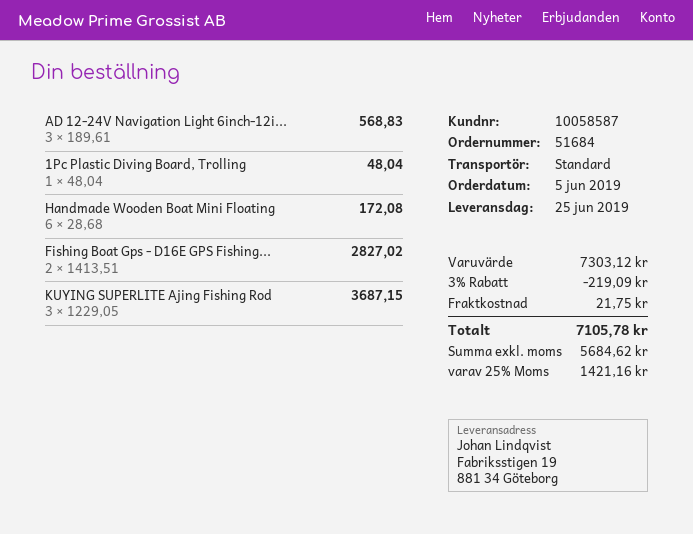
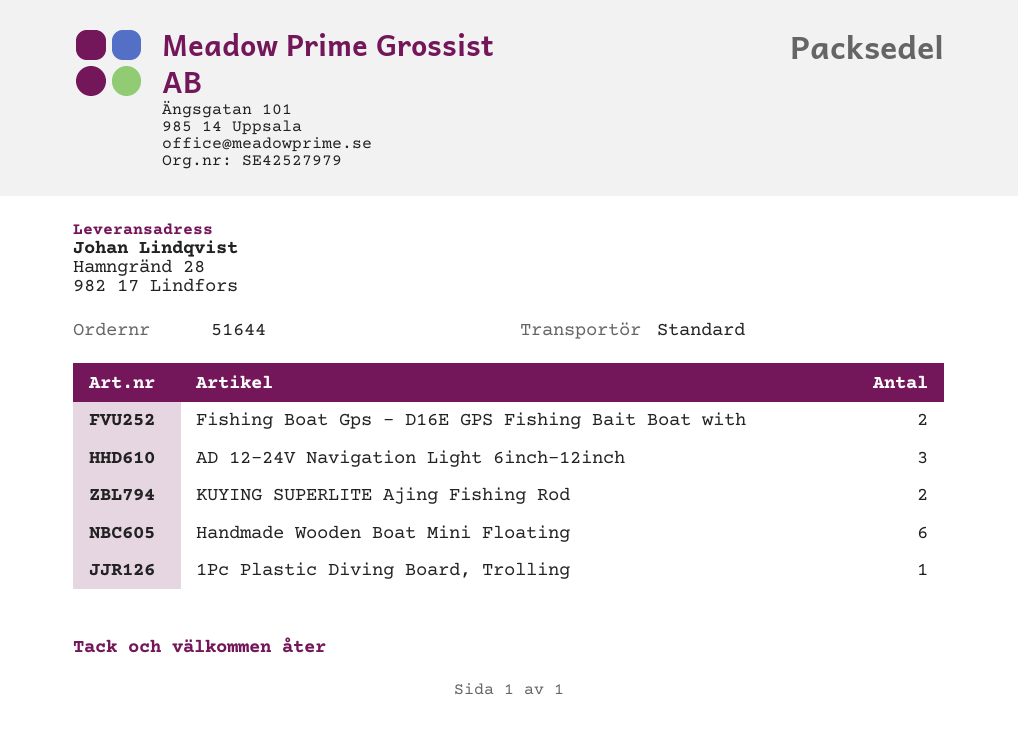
order number: 51684 -> 51644
ship to: Fabriksstigen 19, 881 34 Göteborg -> Hamngränd 28, 982 17 Lindfors
KUYING SUPERLITE Ajing Fishing Rod: 3 -> 2

